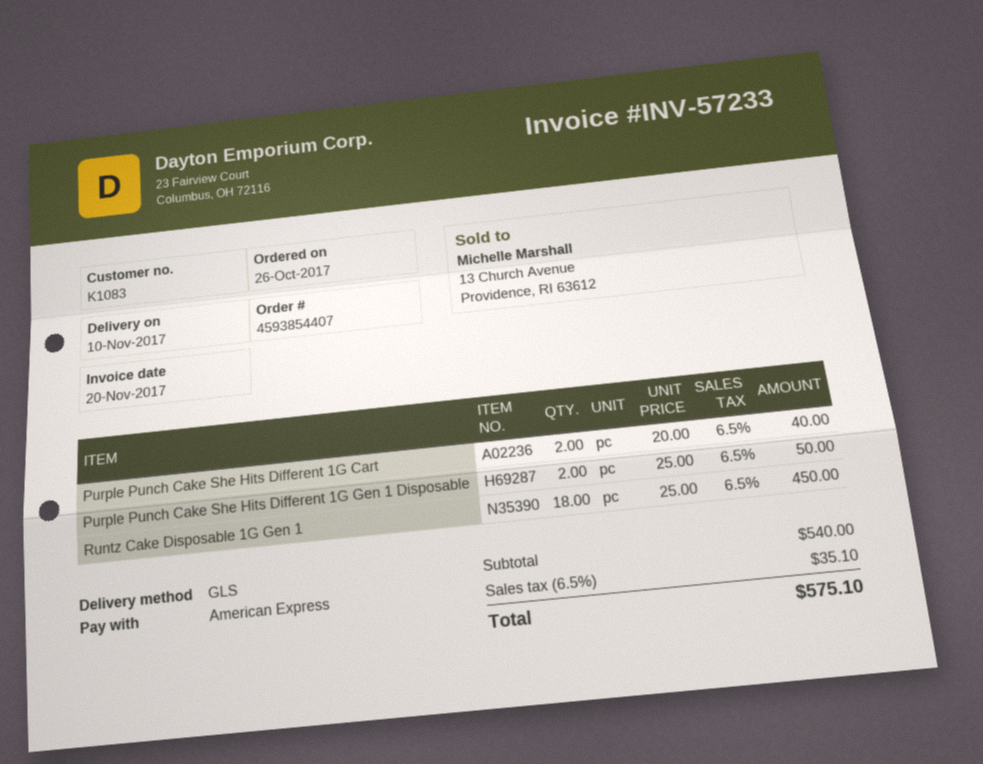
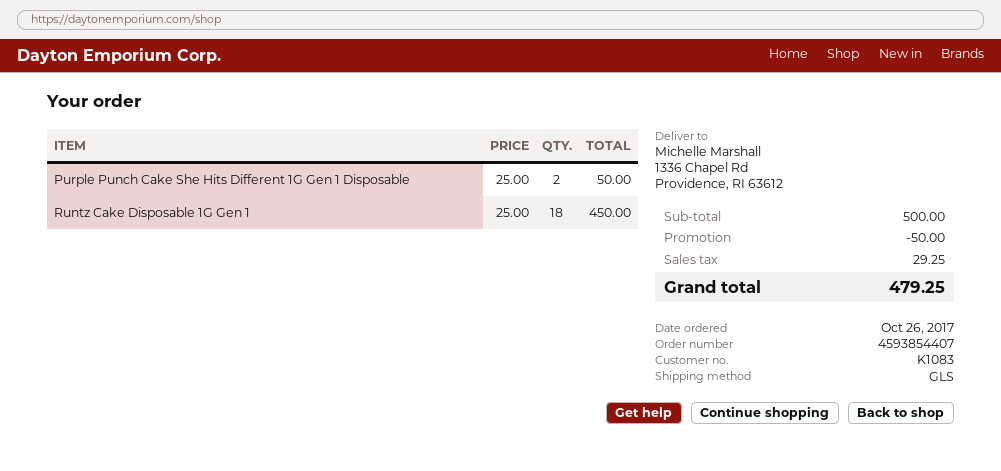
Purple Punch Cake She Hits Different 1G Cart: 2 x 20.00 = 40.00 -> none
subtotal: 540.00 -> 500.00
discount: none -> 50.00
tax: 35.10 -> 29.25
total: 575.10 -> 479.25

